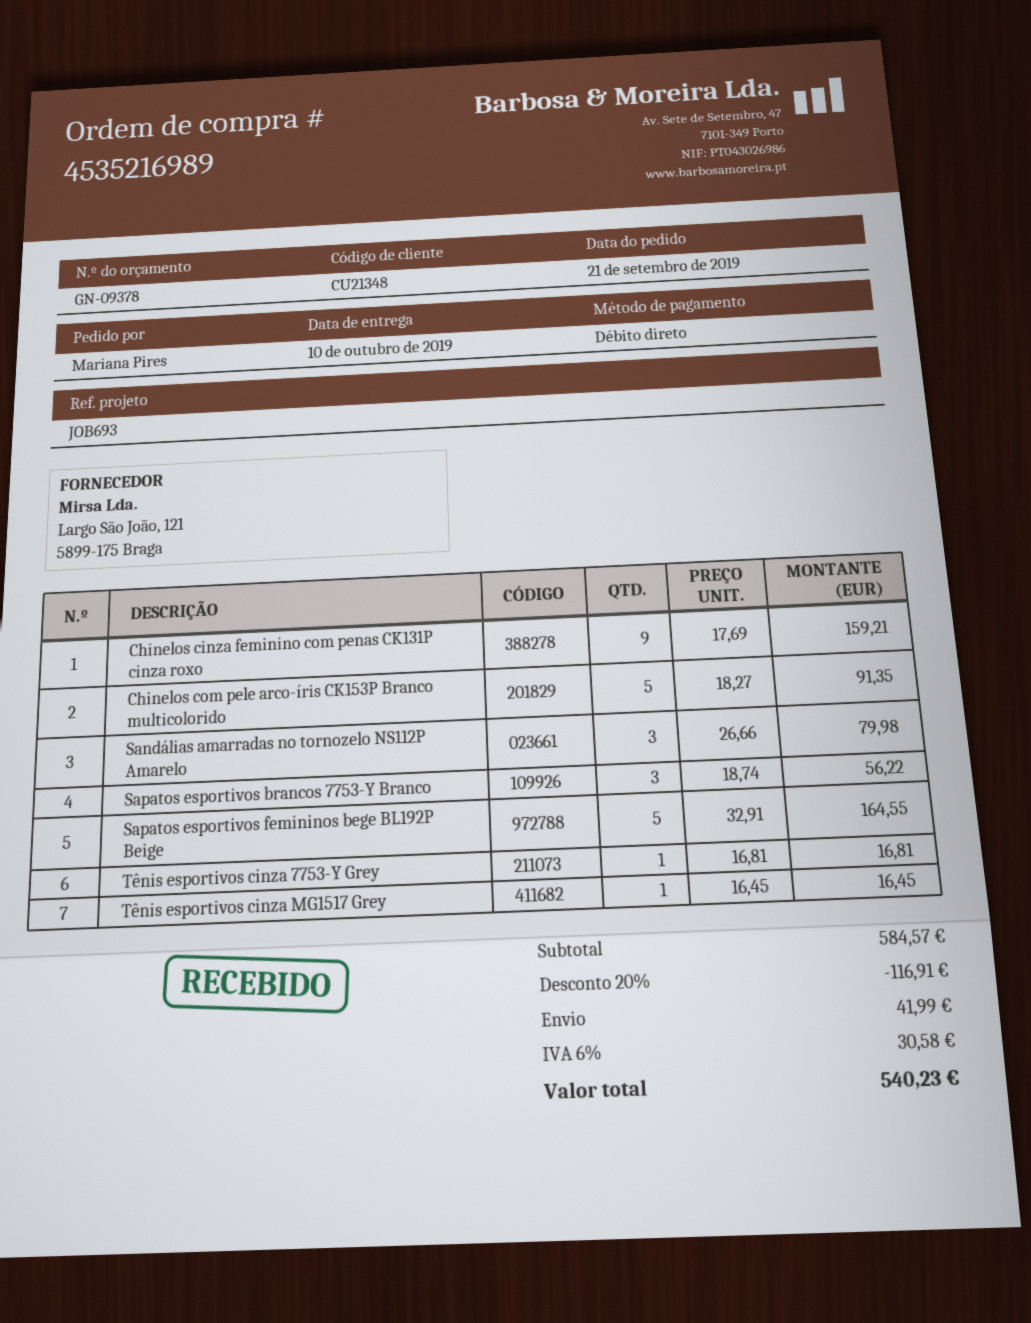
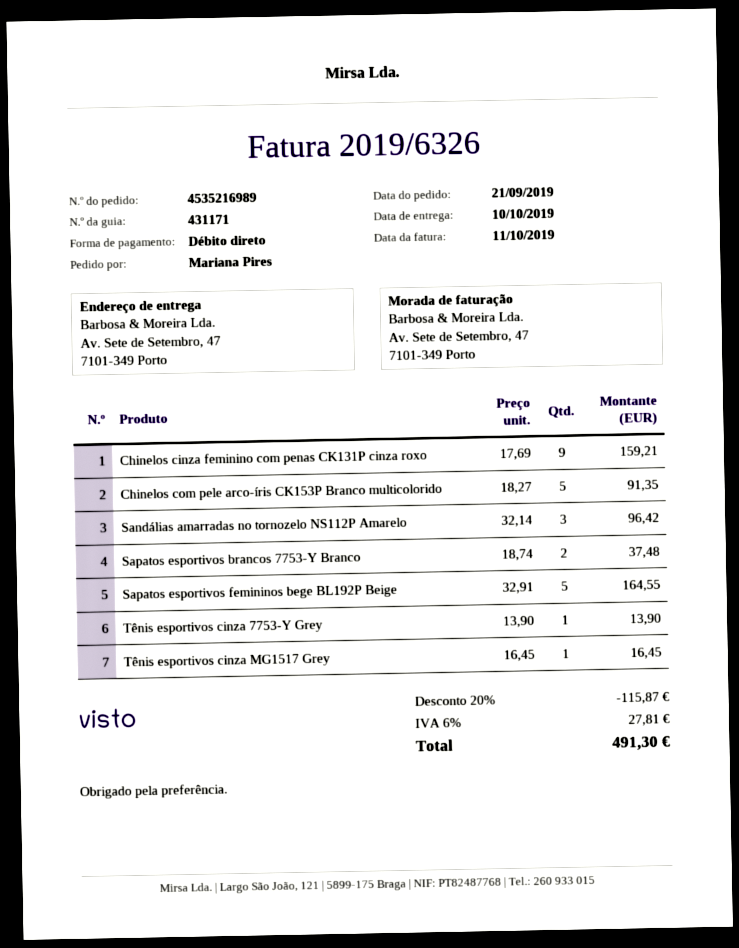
Sandálias amarradas no tornozelo NS112P Amarelo: 3 x 26.66 = 79.98 -> 3 x 32.14 = 96.42
Sapatos esportivos brancos 7753-Y Branco: 3 x 18.74 = 56.22 -> 2 x 18.74 = 37.48
Tênis esportivos cinza 7753-Y Grey: 1 x 16.81 = 16.81 -> 1 x 13.90 = 13.90
discount: 20% = 116.91 -> 20% = 115.87
shipping: 41.99 -> none
tax: 6% = 30.58 -> 6% = 27.81
total: 540.23 -> 491.30

